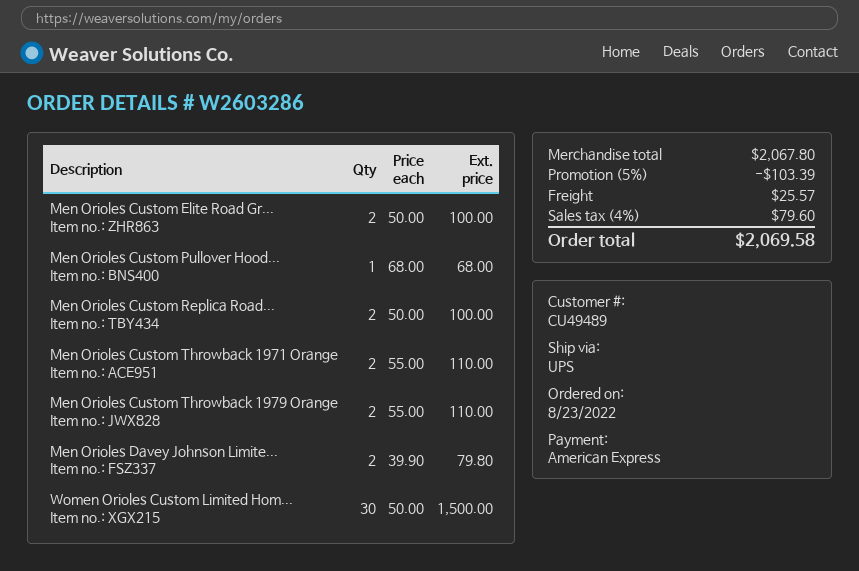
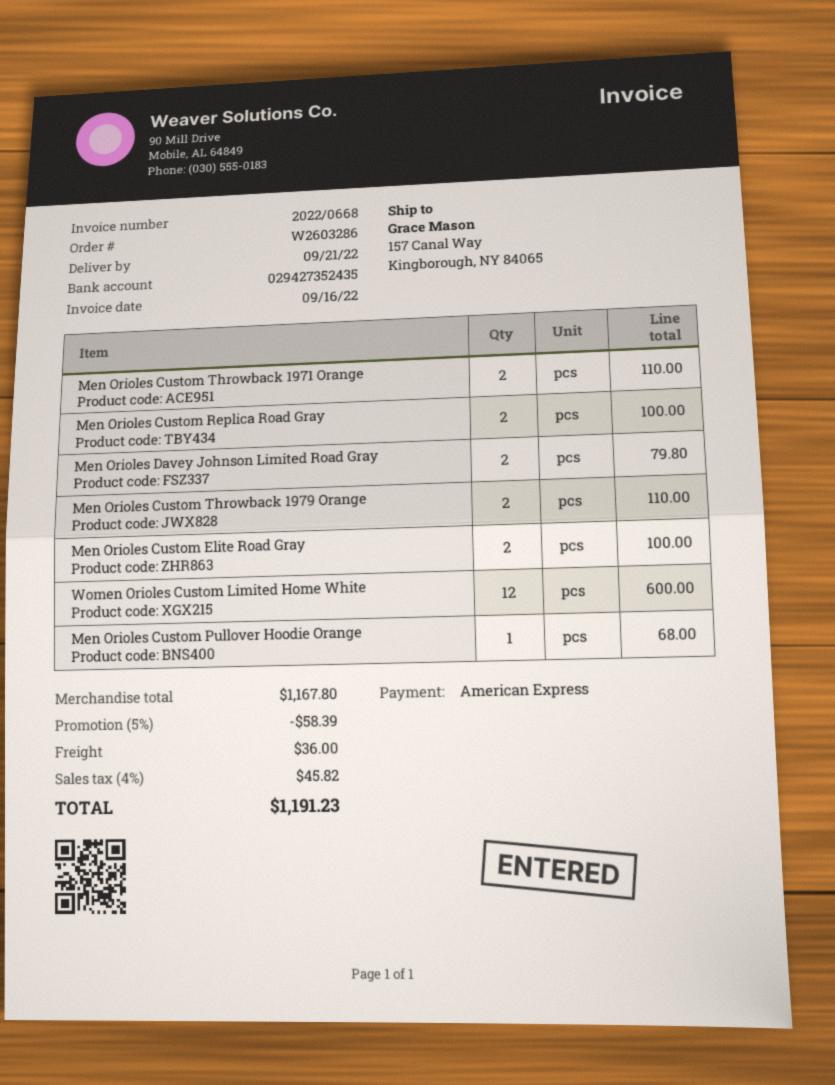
Women Orioles Custom Limited Hom...: 30 for 1500.00 -> 12 for 600.00
subtotal: 2067.80 -> 1167.80
discount: 5% = 103.39 -> 5% = 58.39
shipping: 25.57 -> 36.00
tax: 4% = 79.60 -> 4% = 45.82
total: 2069.58 -> 1191.23

